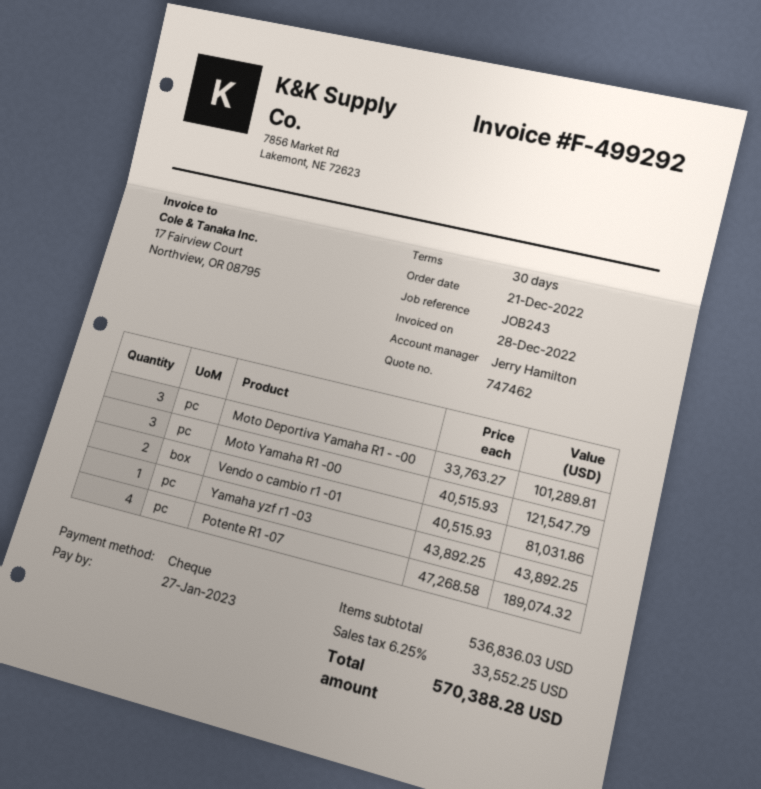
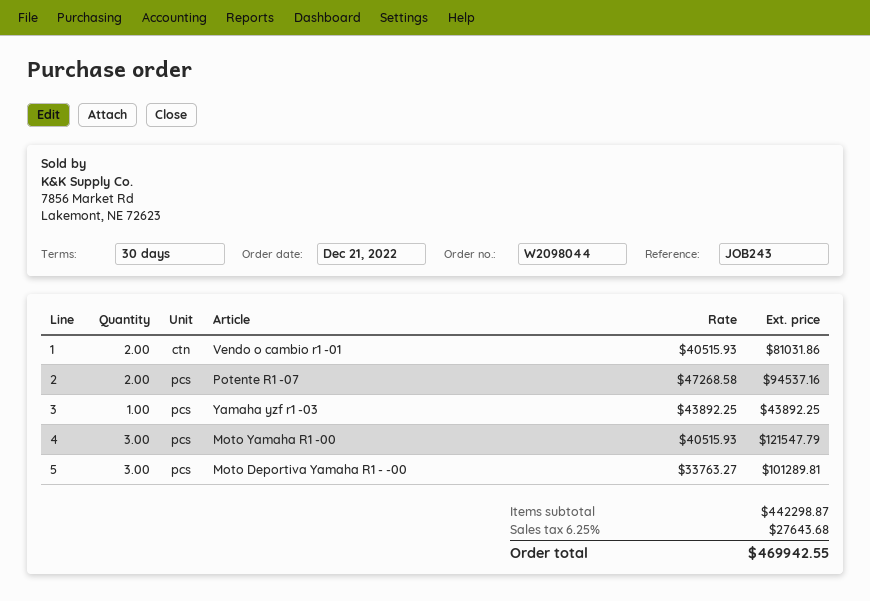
Potente R1 -07: 4 x 47268.58 = 189074.32 -> 2 x 47268.58 = 94537.16
subtotal: 536836.03 -> 442298.87
tax: 6.25% = 33552.25 -> 6.25% = 27643.68
total: 570388.28 -> 469942.55

